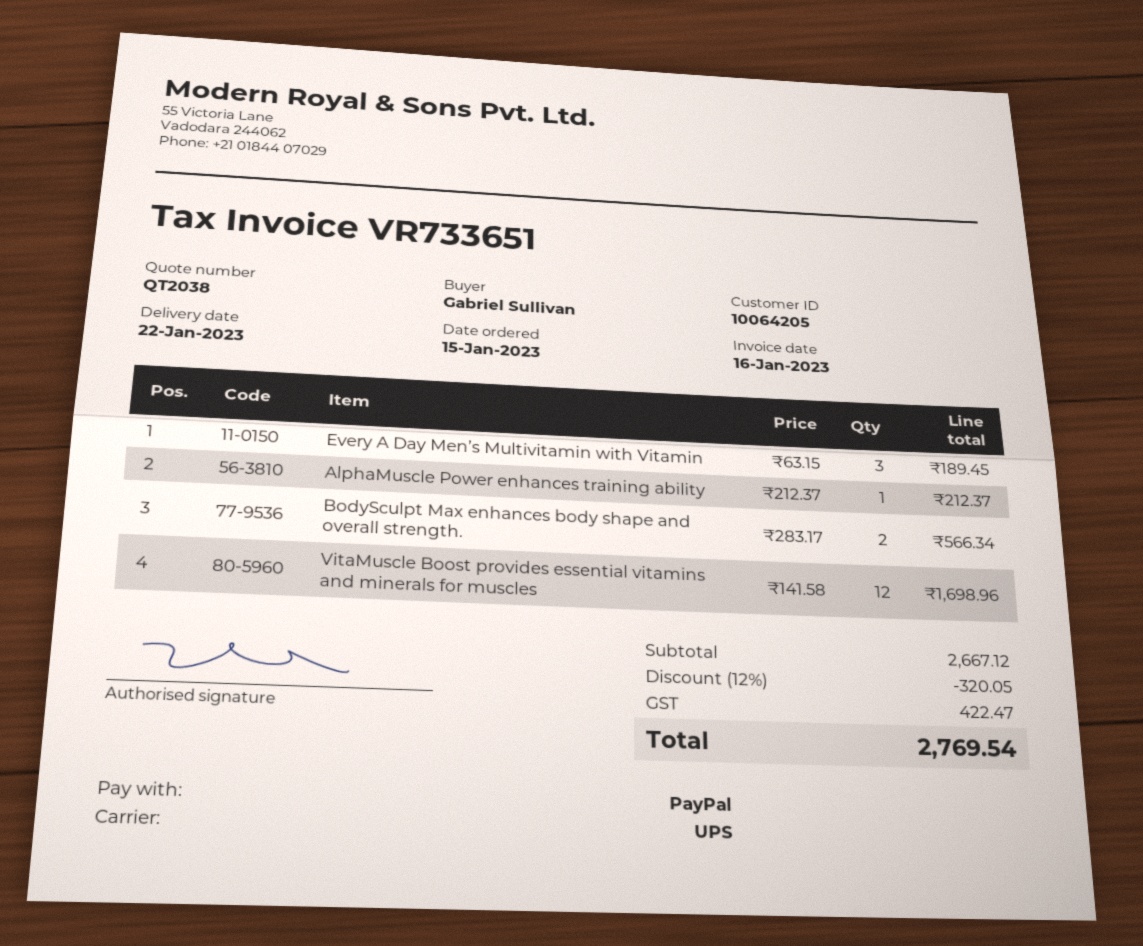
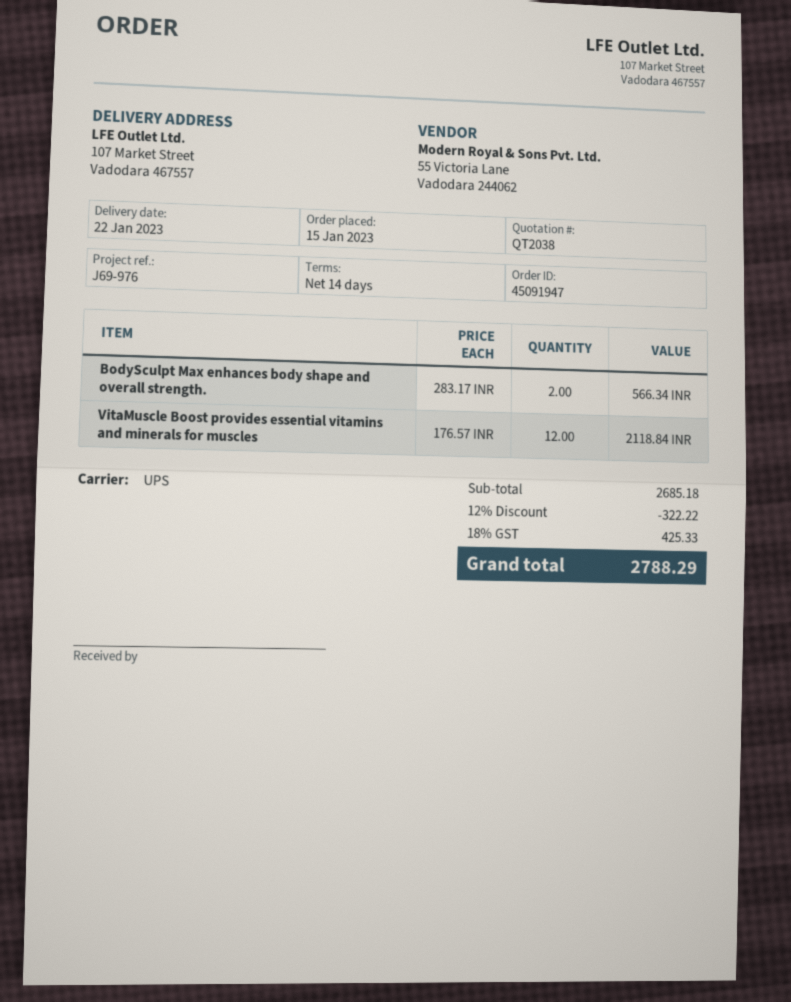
Every A Day Men’s Multivitamin with Vitamin: 3 x 63.15 = 189.45 -> none
AlphaMuscle Power enhances training ability: 1 x 212.37 = 212.37 -> none
VitaMuscle Boost provides essential vitamins and minerals for muscles: 12 x 141.58 = 1698.96 -> 12 x 176.57 = 2118.84
subtotal: 2667.12 -> 2685.18
discount: 12% = 320.05 -> 12% = 322.22
tax: 422.47 -> 425.33
total: 2769.54 -> 2788.29

